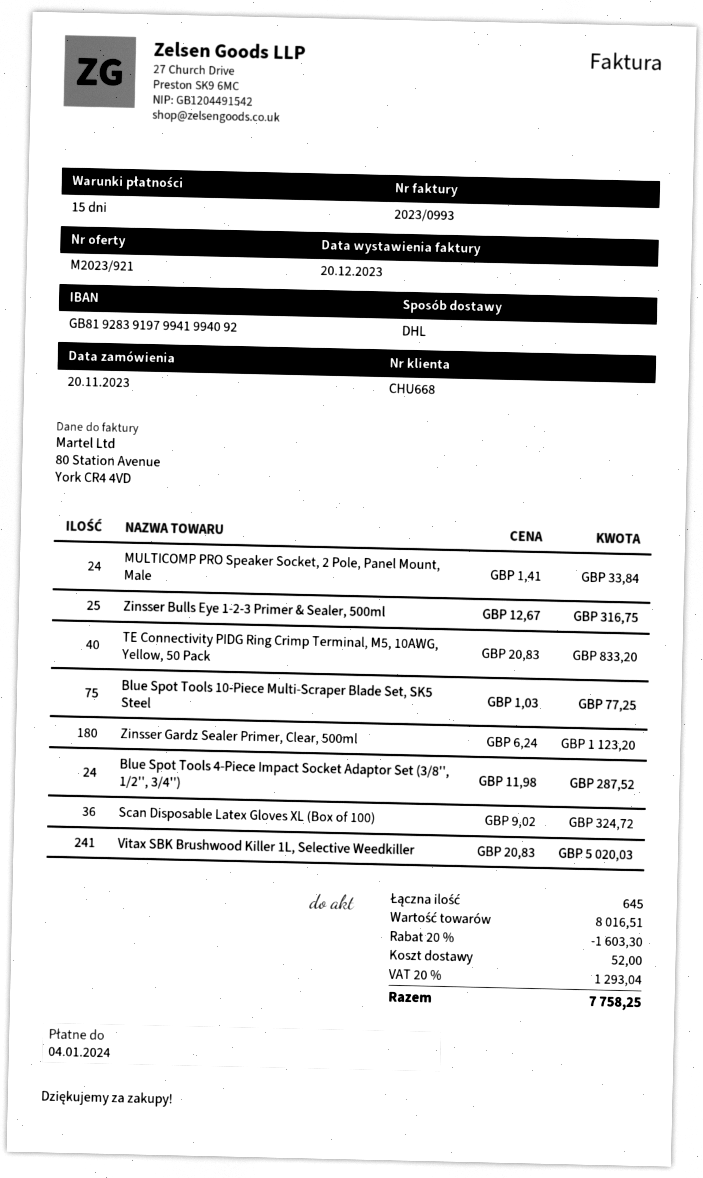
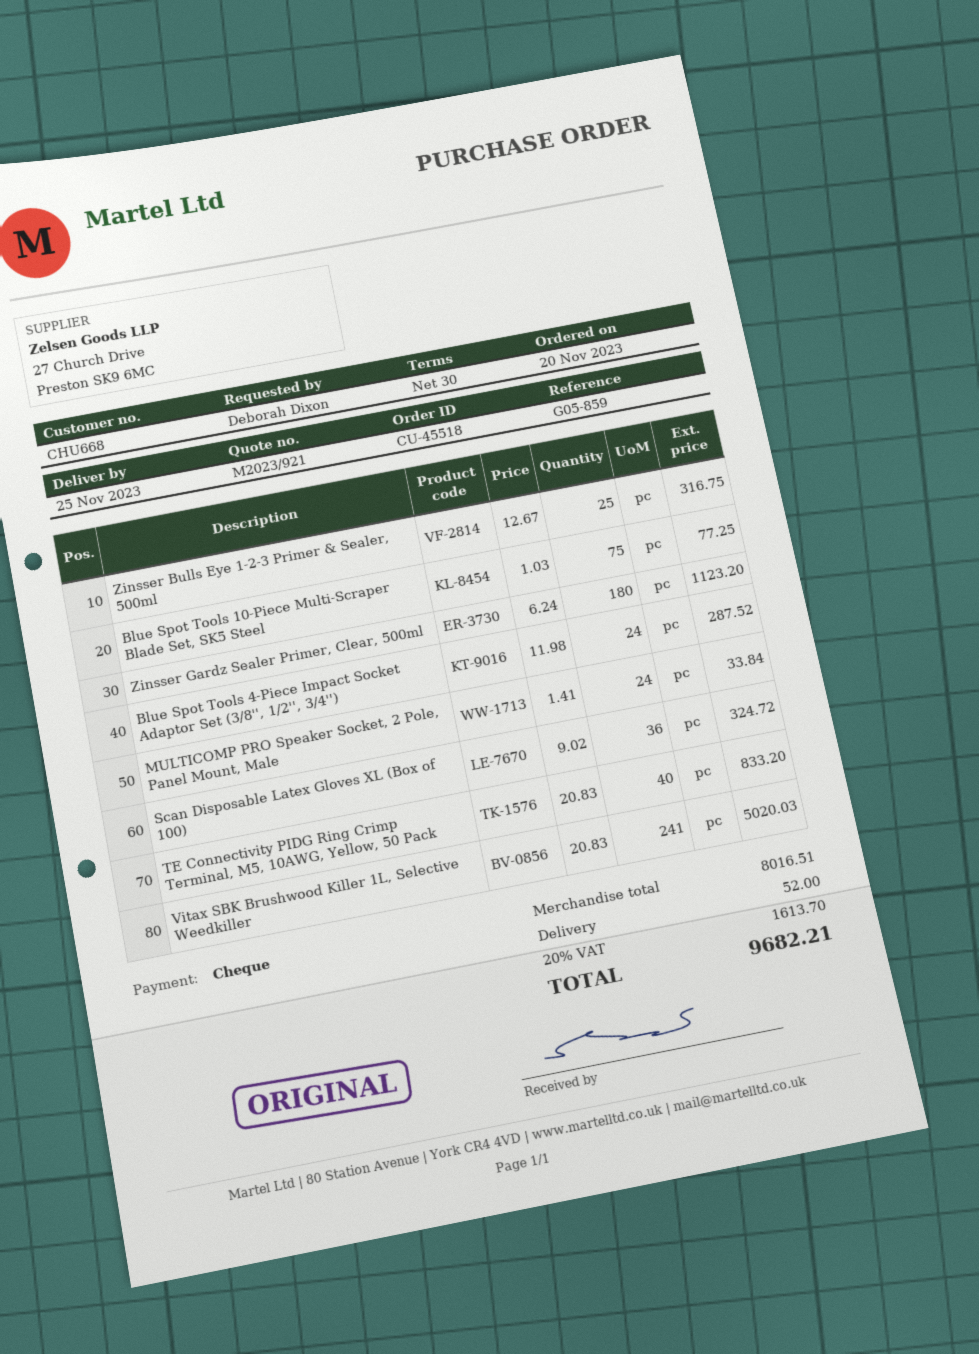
payment terms: 15 days -> 30 days
discount: 20% = 1603.30 -> none
tax: 20% = 1293.04 -> 20% = 1613.70
total: 7758.25 -> 9682.21

